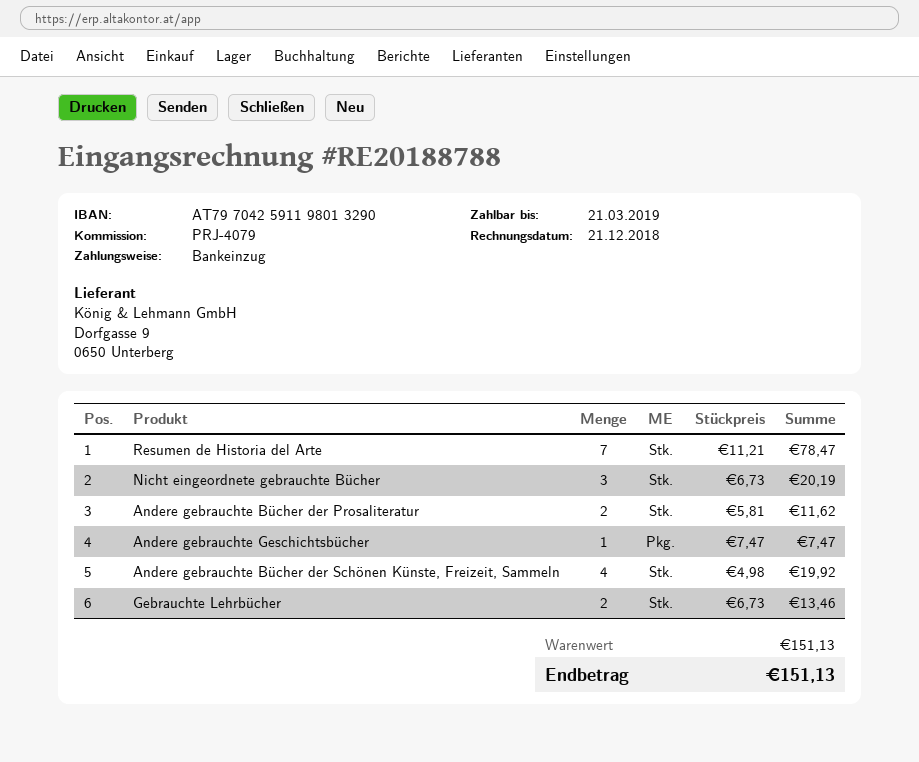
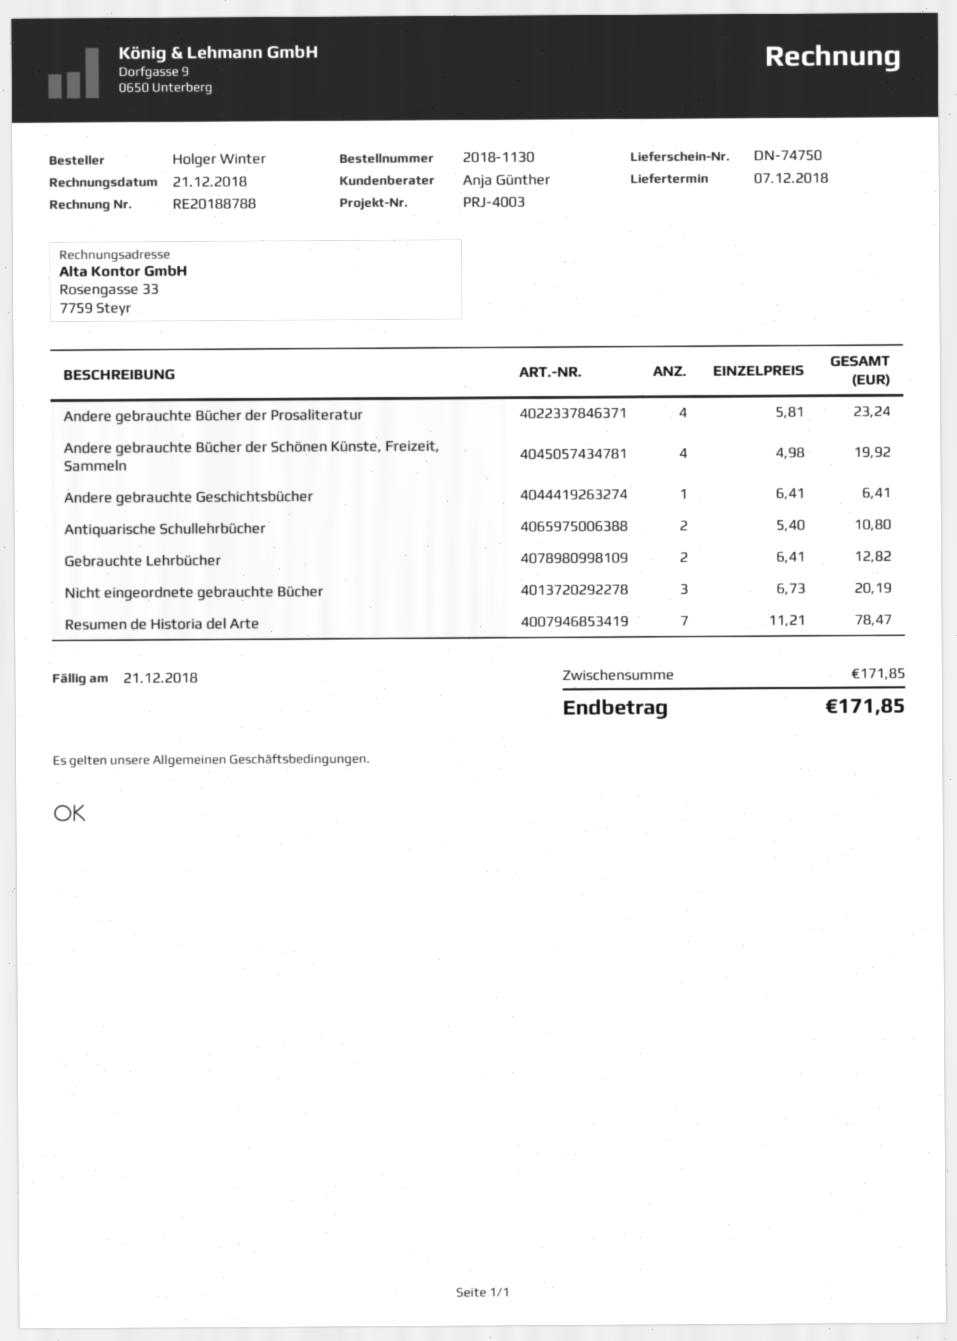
due date: 2019-03-21 -> 2018-12-21
reference: PRJ-4079 -> PRJ-4003
Andere gebrauchte Bücher der Prosaliteratur: 2 x 5.81 = 11.62 -> 4 x 5.81 = 23.24
Andere gebrauchte Geschichtsbücher: 1 x 7.47 = 7.47 -> 1 x 6.41 = 6.41
Gebrauchte Lehrbücher: 2 x 6.73 = 13.46 -> 2 x 6.41 = 12.82
Antiquarische Schullehrbücher: none -> 2 x 5.40 = 10.80
subtotal: 151.13 -> 171.85
total: 151.13 -> 171.85

